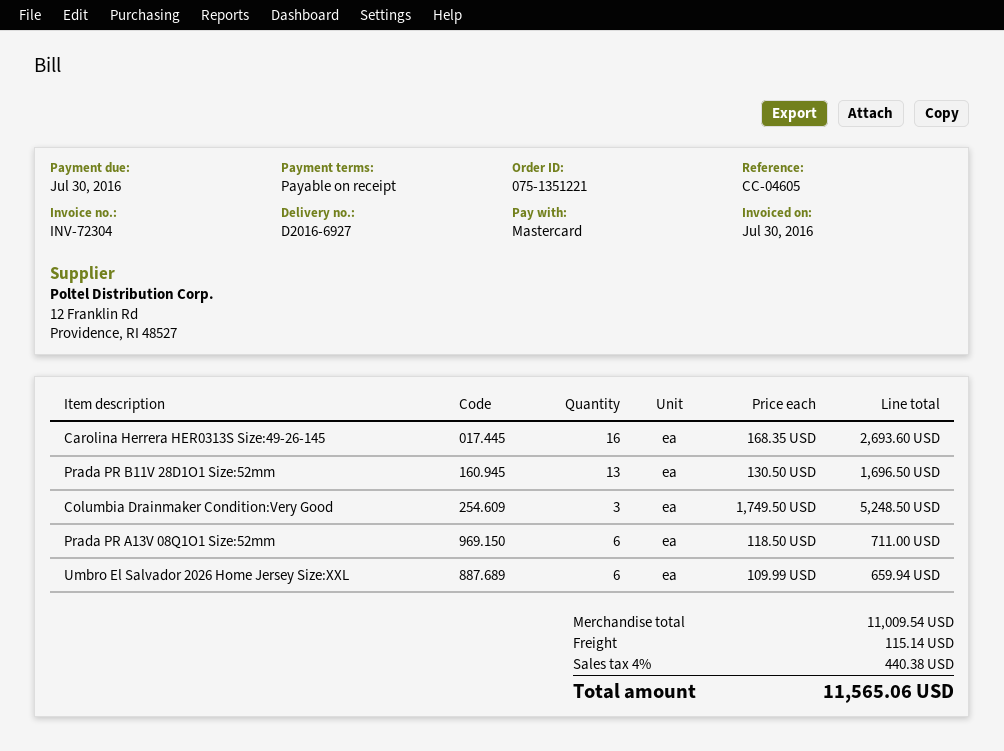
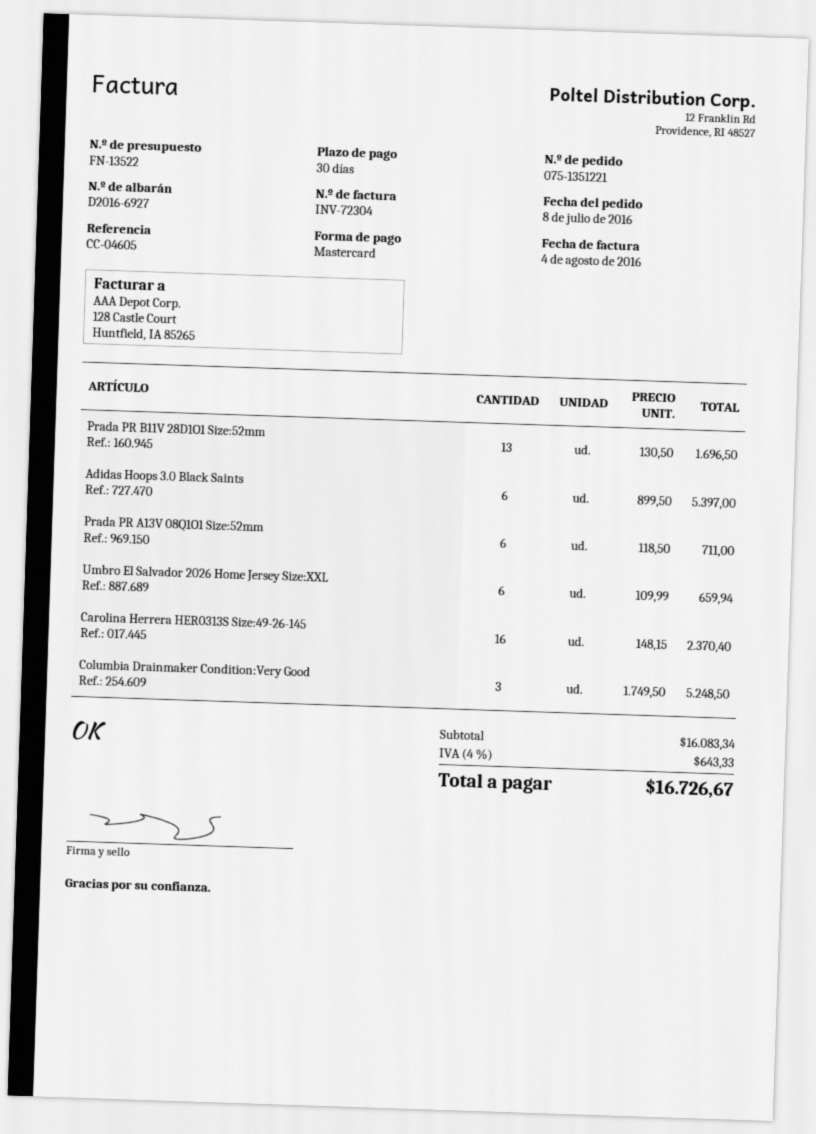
invoice date: 2016-07-30 -> 2016-08-04
payment terms: on receipt -> 30 days
Carolina Herrera HER0313S Size:49-26-145: 16 x 168.35 = 2693.60 -> 16 x 148.15 = 2370.40
Adidas Hoops 3.0 Black Saints: none -> 6 x 899.50 = 5397.00
subtotal: 11009.54 -> 16083.34
shipping: 115.14 -> none
tax: 4% = 440.38 -> 4% = 643.33
total: 11565.06 -> 16726.67

